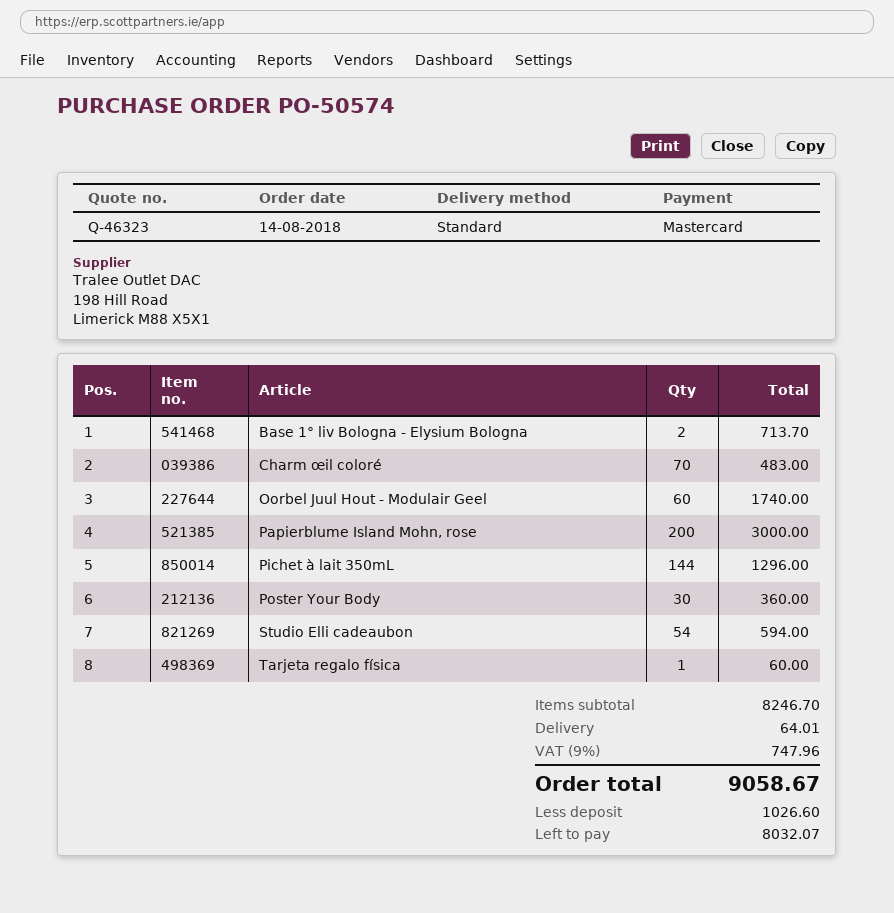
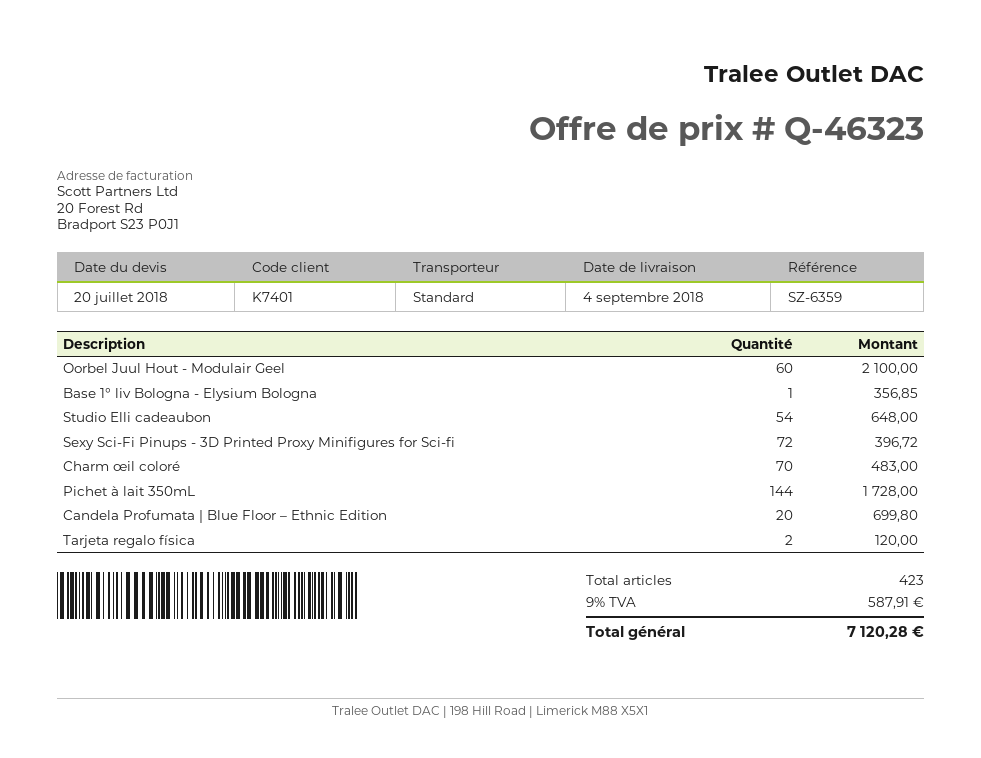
Base 1° liv Bologna - Elysium Bologna: 2 for 713.70 -> 1 for 356.85
Oorbel Juul Hout - Modulair Geel: 60 for 1740.00 -> 60 for 2100.00
Papierblume Island Mohn, rose: 200 for 3000.00 -> none
Pichet à lait 350mL: 144 for 1296.00 -> 144 for 1728.00
Poster Your Body: 30 for 360.00 -> none
Studio Elli cadeaubon: 54 for 594.00 -> 54 for 648.00
Tarjeta regalo física: 1 for 60.00 -> 2 for 120.00
Sexy Sci-Fi Pinups - 3D Printed Proxy Minifigures for Sci-fi: none -> 72 for 396.72
Candela Profumata | Blue Floor – Ethnic Edition: none -> 20 for 699.80
shipping: 64.01 -> none
tax: 9% = 747.96 -> 9% = 587.91
total: 9058.67 -> 7120.28

